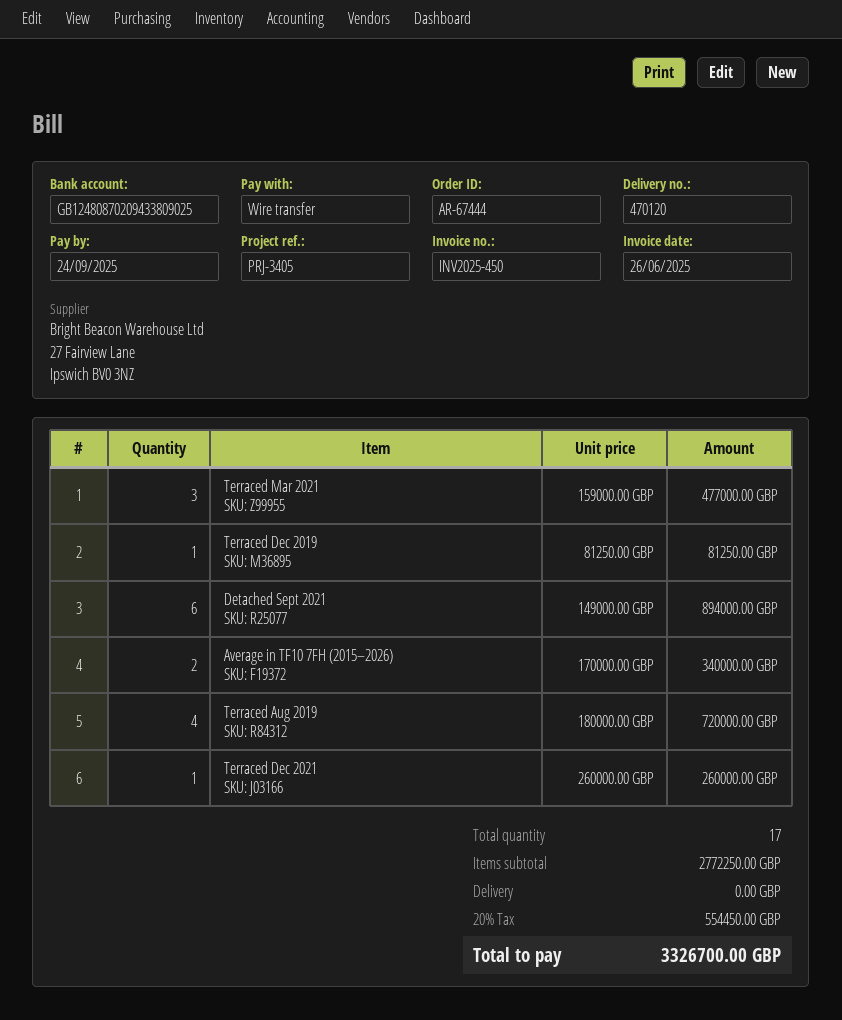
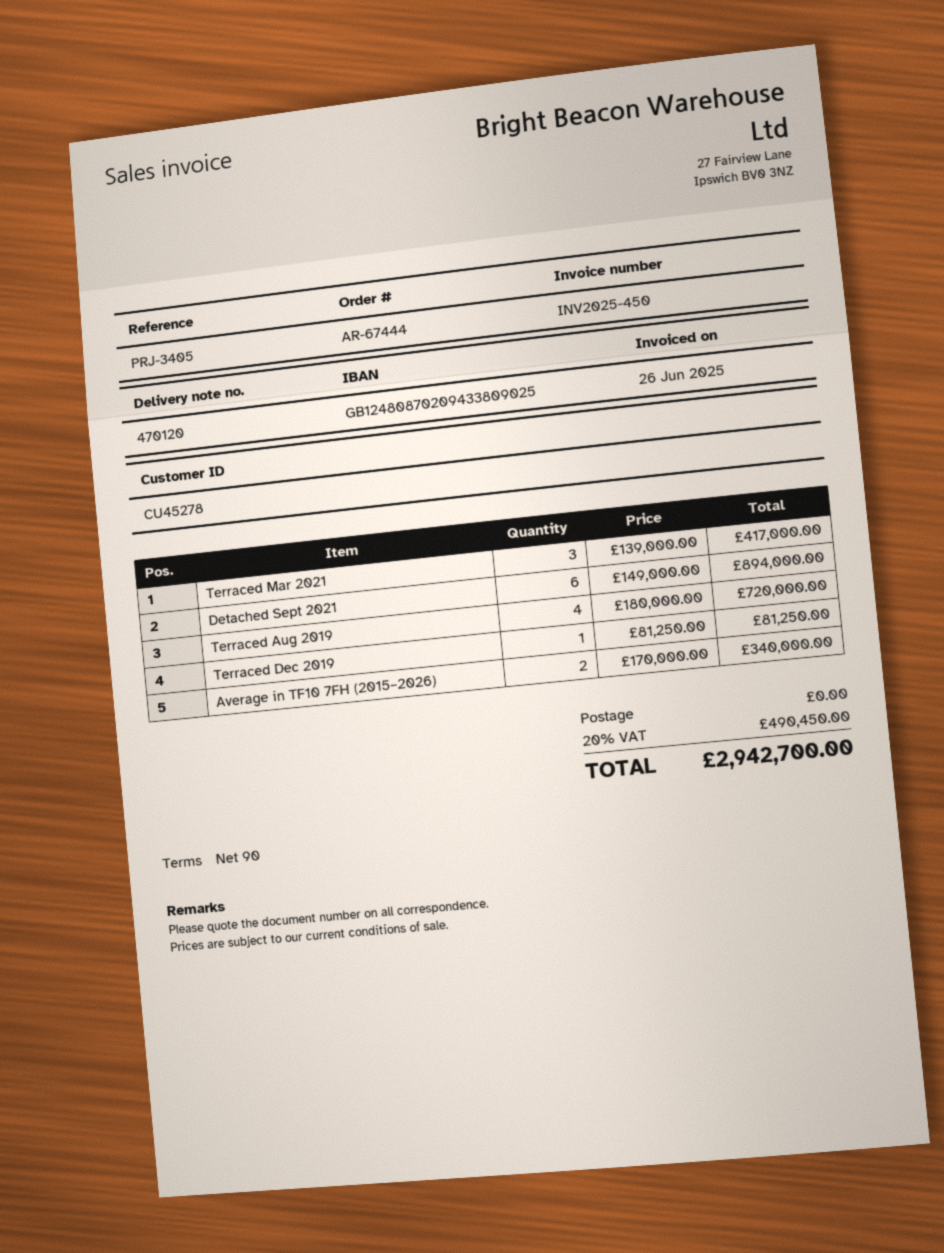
Terraced Mar 2021: 3 x 159000.00 = 477000.00 -> 3 x 139000.00 = 417000.00
Terraced Dec 2021: 1 x 260000.00 = 260000.00 -> none
tax: 20% = 554450.00 -> 20% = 490450.00
total: 3326700.00 -> 2942700.00

